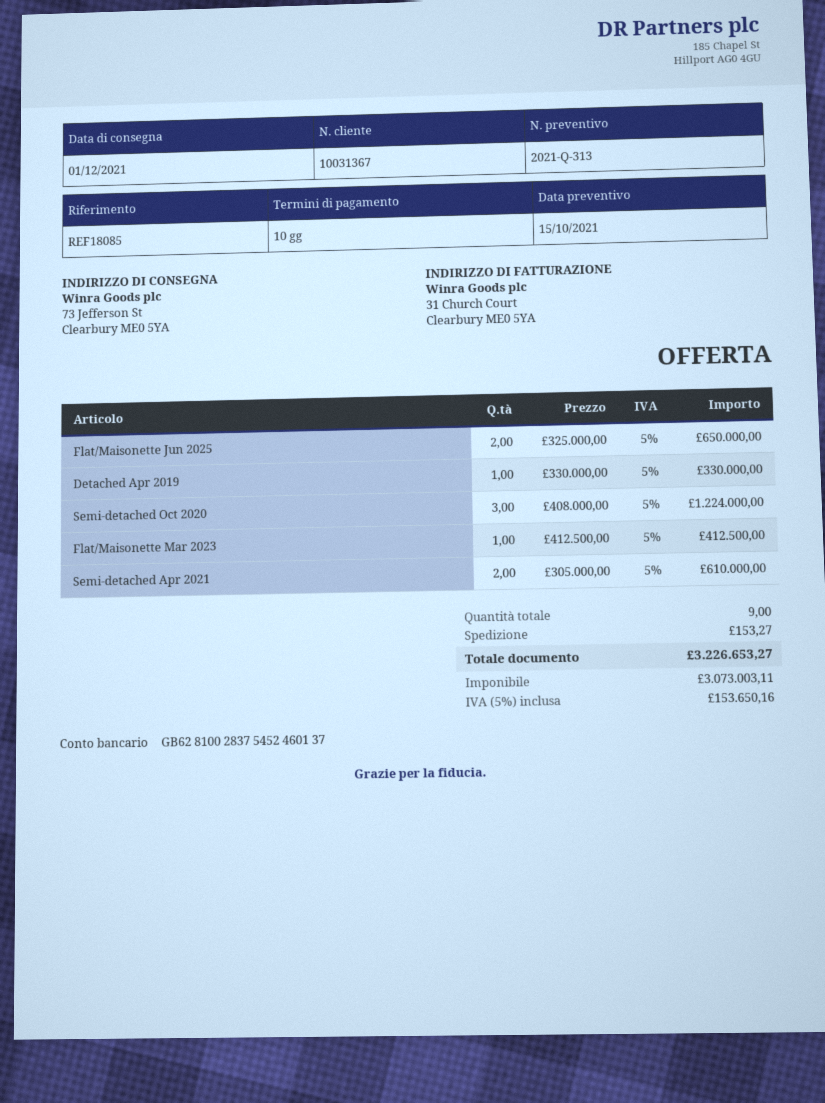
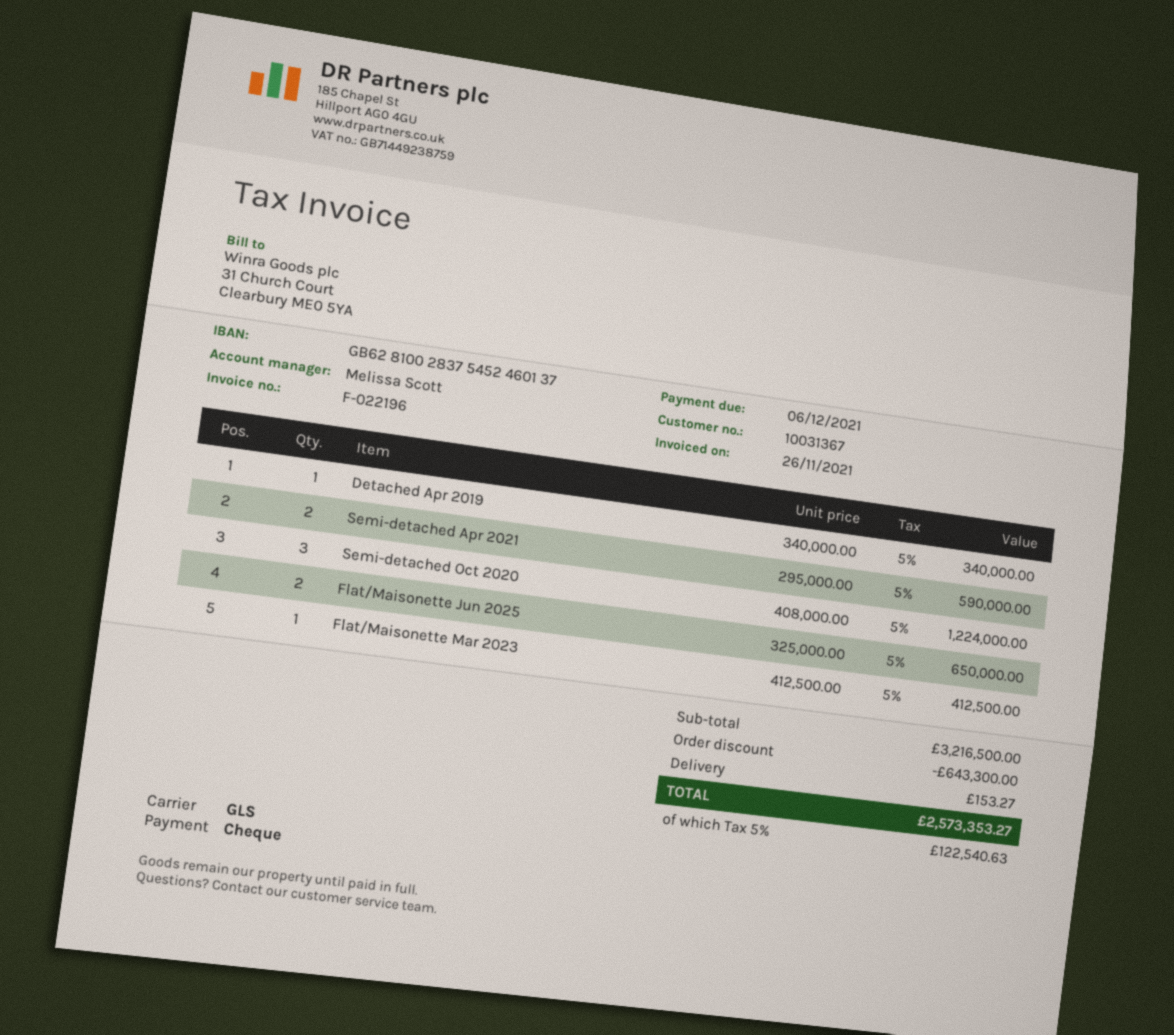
Detached Apr 2019: 1 x 330000.00 = 330000.00 -> 1 x 340000.00 = 340000.00
Semi-detached Apr 2021: 2 x 305000.00 = 610000.00 -> 2 x 295000.00 = 590000.00
discount: none -> 643300.00
tax: 5% = 153650.16 -> 5% = 122540.63
total: 3226653.27 -> 2573353.27

